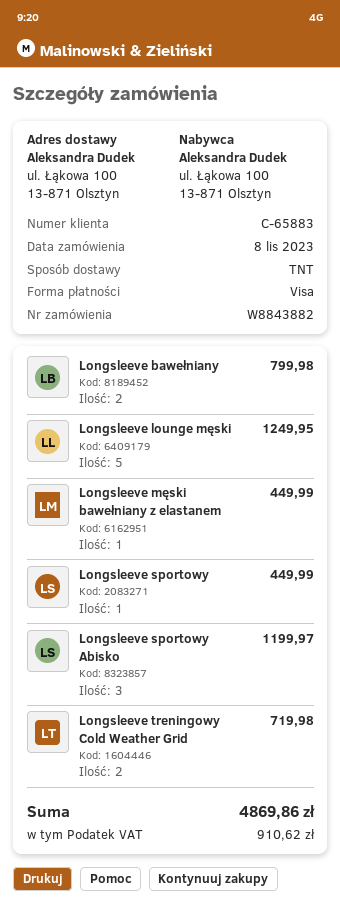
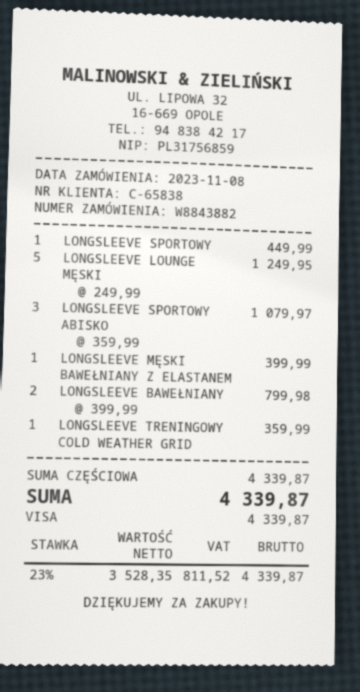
customer number: C-65883 -> C-65838
Longsleeve męski bawełniany z elastanem: 1 for 449.99 -> 1 for 399.99
Longsleeve sportowy Abisko: 3 for 1199.97 -> 3 for 1079.97
Longsleeve treningowy Cold Weather Grid: 2 for 719.98 -> 1 for 359.99
tax: 910.62 -> 811.52
total: 4869.86 -> 4339.87

